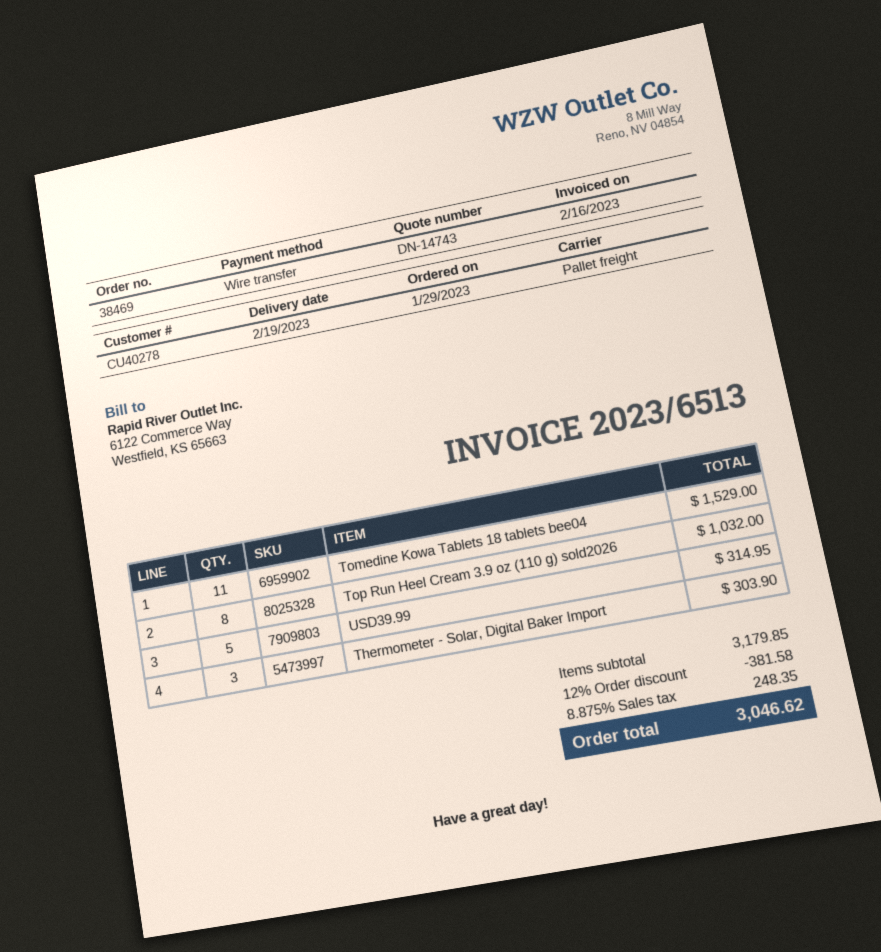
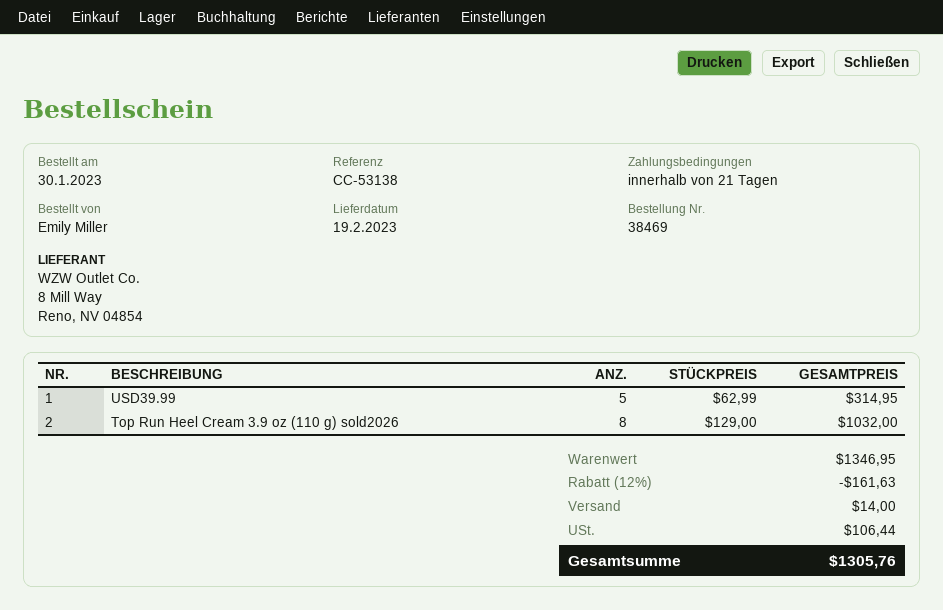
order date: 2023-01-29 -> 2023-01-30
Tomedine Kowa Tablets 18 tablets bee04: 11 for 1529.00 -> none
Thermometer - Solar, Digital Baker Import: 3 for 303.90 -> none
subtotal: 3179.85 -> 1346.95
discount: 12% = 381.58 -> 12% = 161.63
shipping: none -> 14.00
tax: 248.35 -> 106.44
total: 3046.62 -> 1305.76

